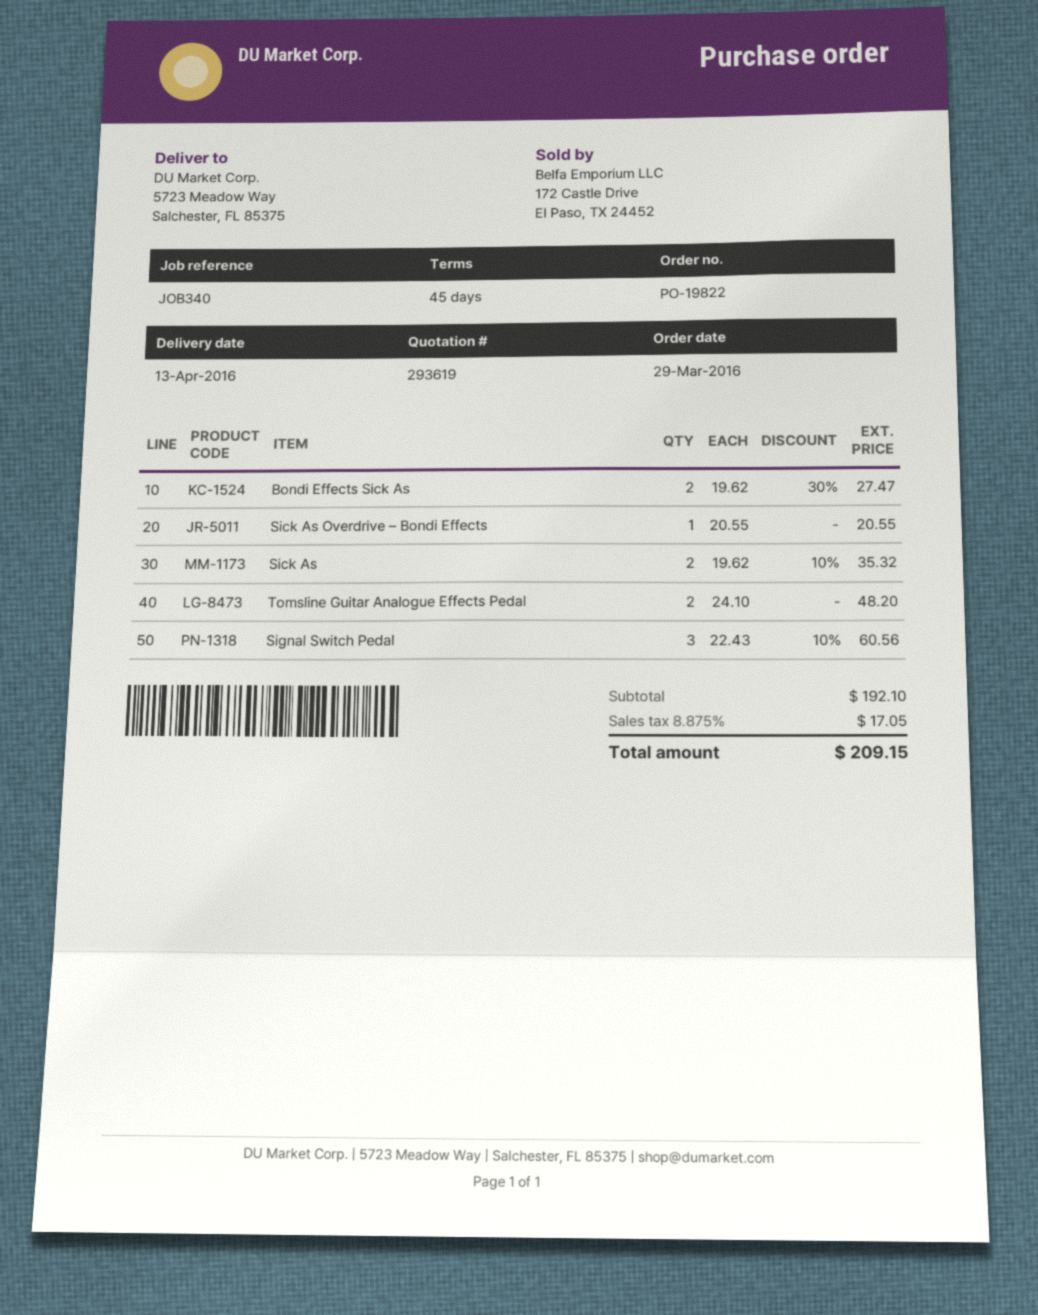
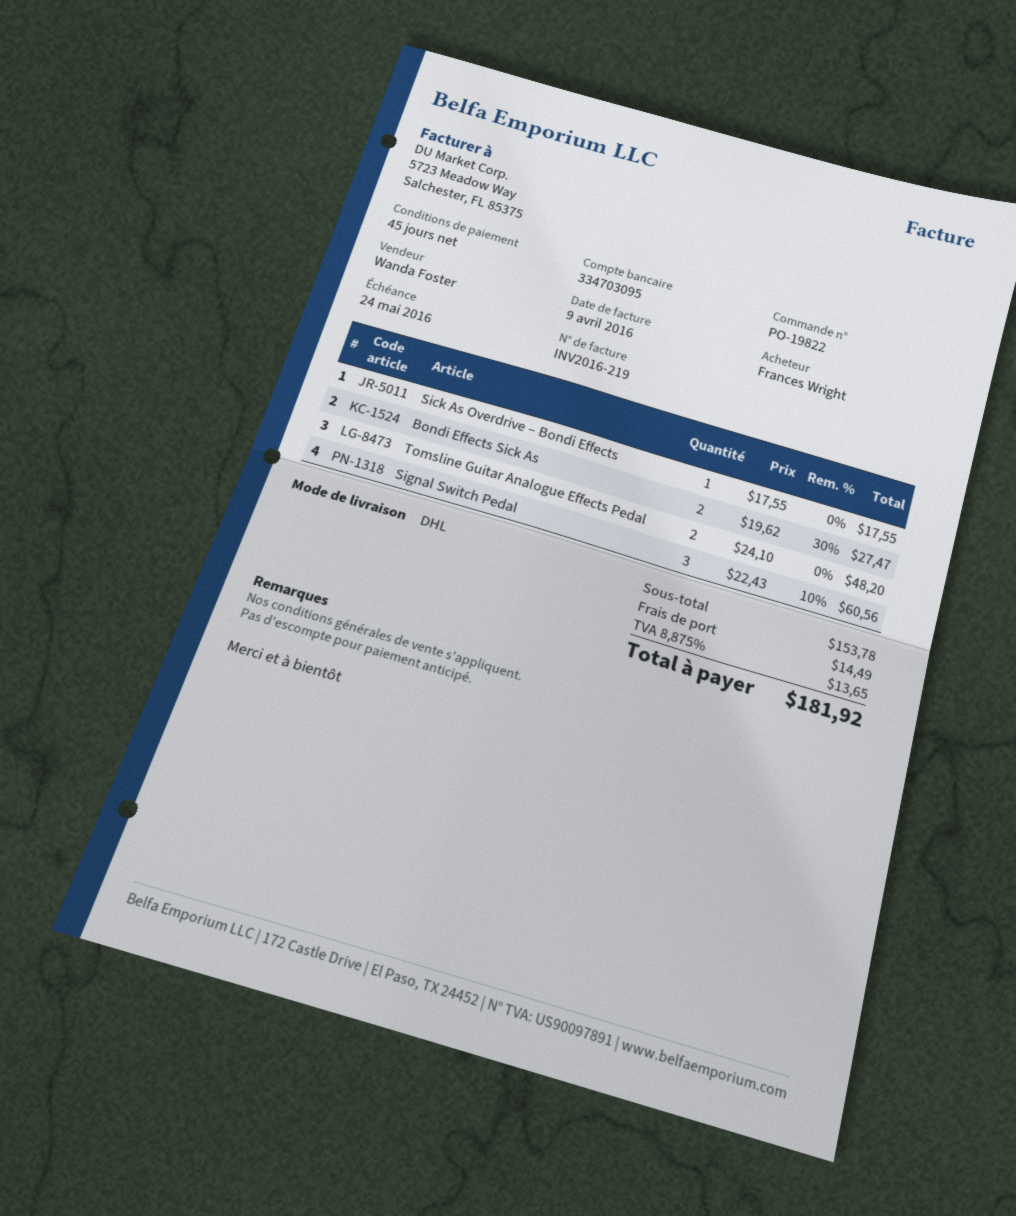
Sick As Overdrive – Bondi Effects: 1 x 20.55 = 20.55 -> 1 x 17.55 = 17.55
Sick As: 2 x 19.62 - 10% = 35.32 -> none
subtotal: 192.10 -> 153.78
shipping: none -> 14.49
tax: 8.875% = 17.05 -> 8.875% = 13.65
total: 209.15 -> 181.92

